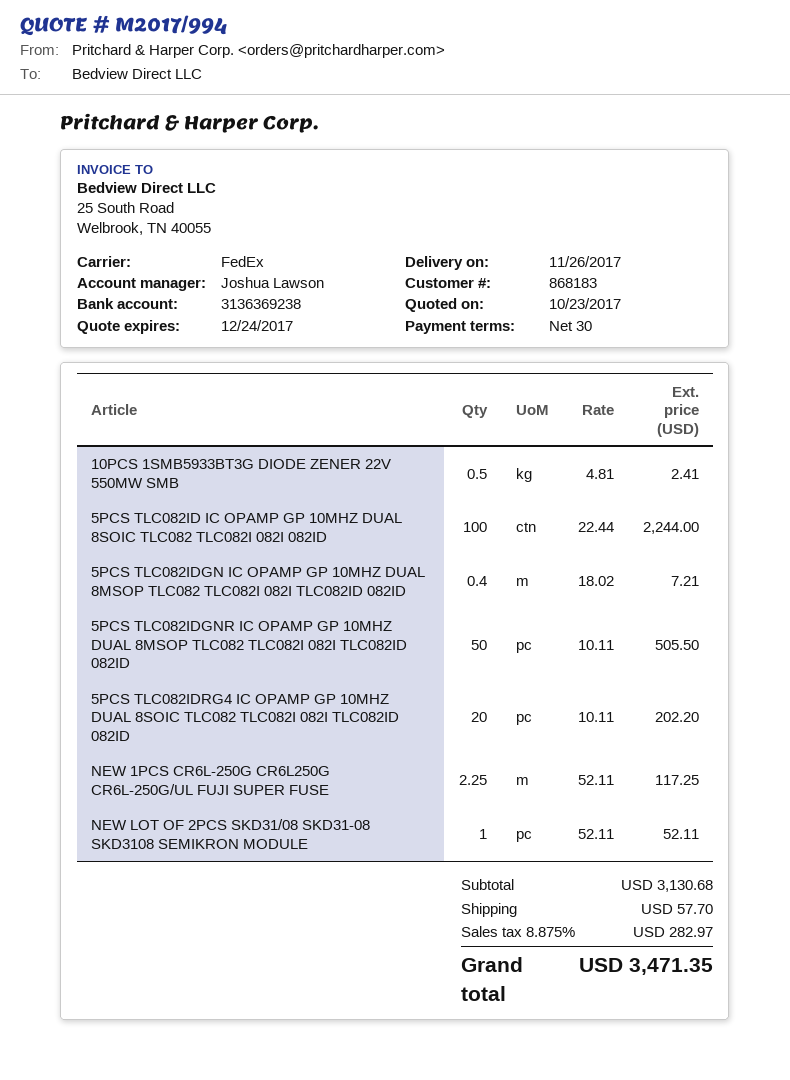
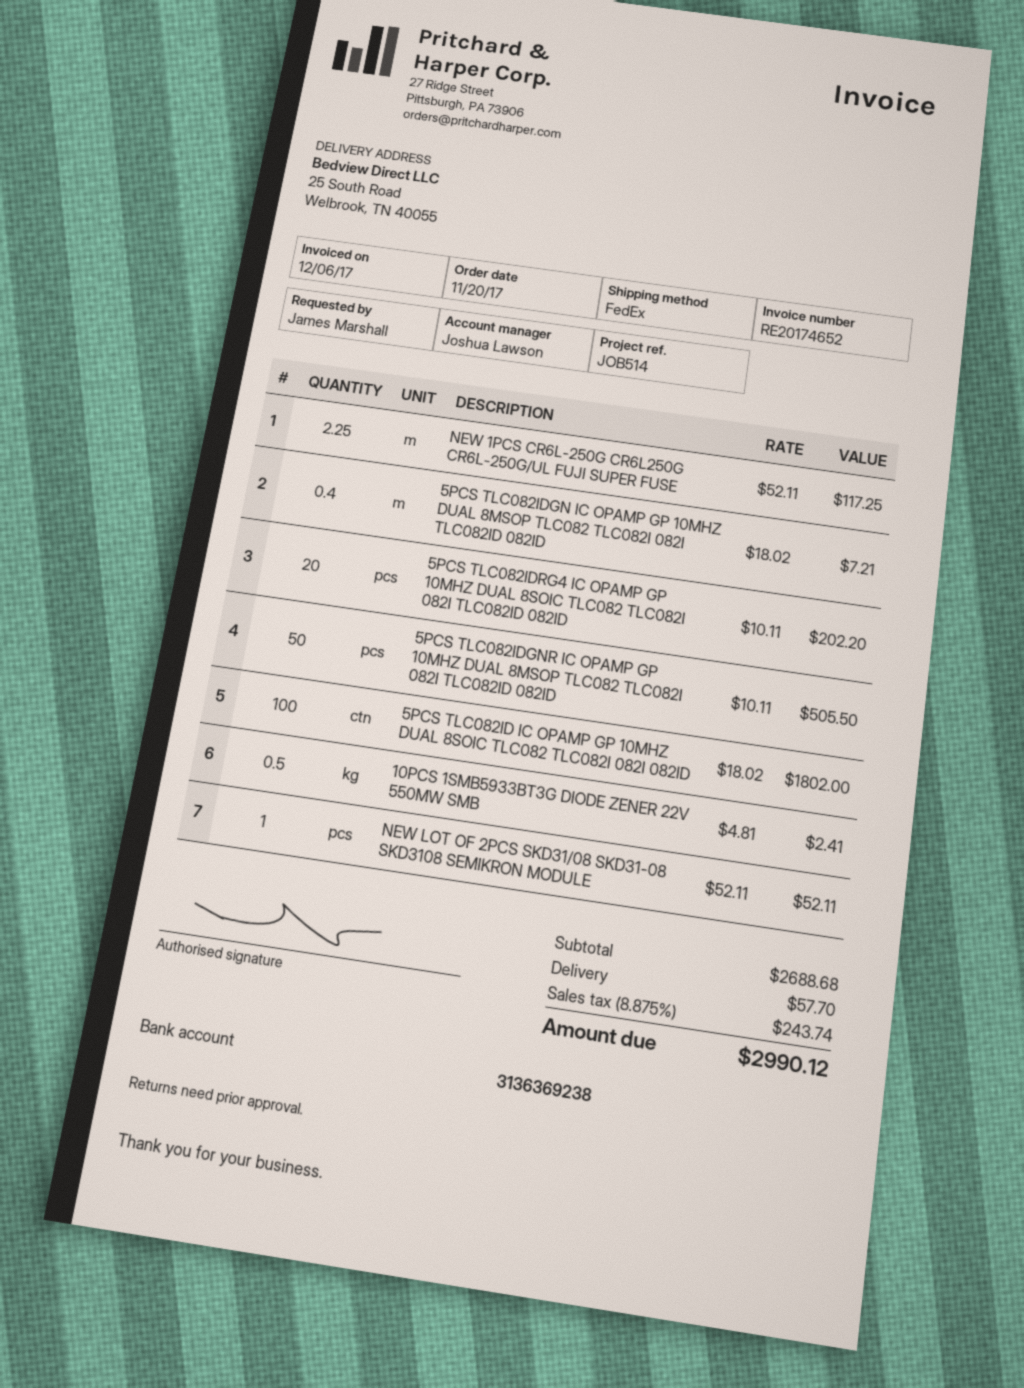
5PCS TLC082ID IC OPAMP GP 10MHZ DUAL 8SOIC TLC082 TLC082I 082I 082ID: 100 x 22.44 = 2244.00 -> 100 x 18.02 = 1802.00
subtotal: 3130.68 -> 2688.68
tax: 8.875% = 282.97 -> 8.875% = 243.74
total: 3471.35 -> 2990.12

